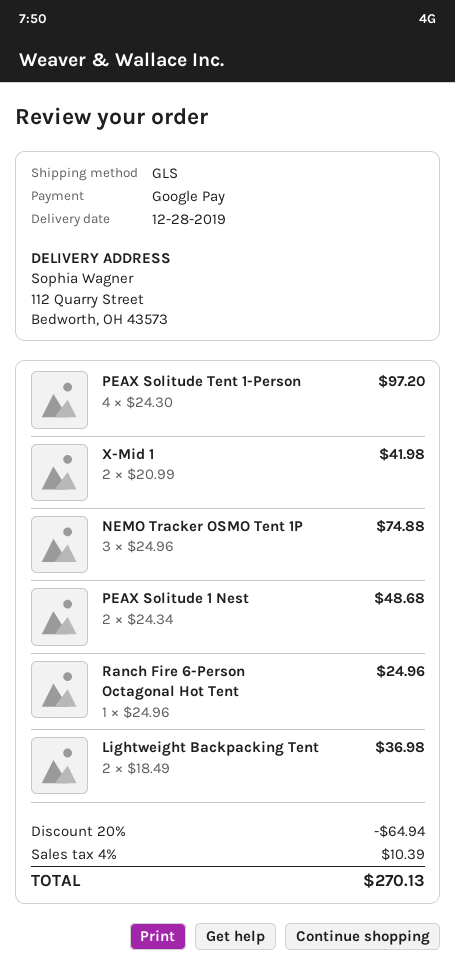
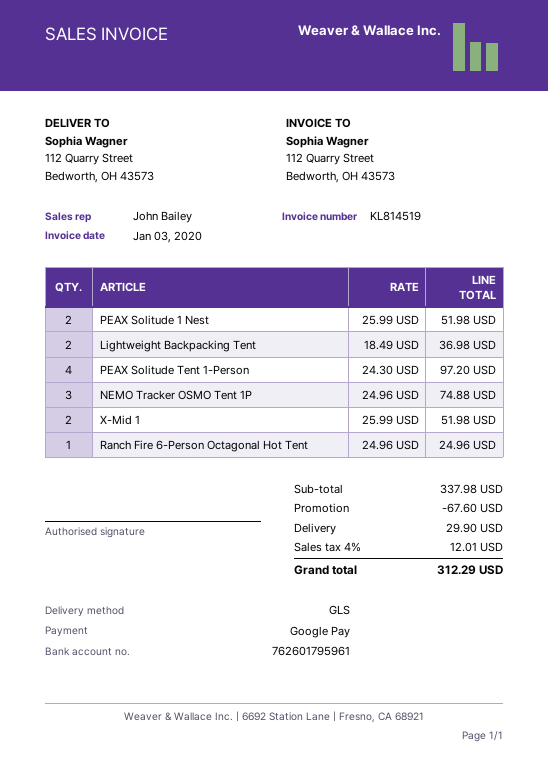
X-Mid 1: 2 x 20.99 = 41.98 -> 2 x 25.99 = 51.98
PEAX Solitude 1 Nest: 2 x 24.34 = 48.68 -> 2 x 25.99 = 51.98
discount: 64.94 -> 67.60
shipping: none -> 29.90
tax: 4% = 10.39 -> 4% = 12.01
total: 270.13 -> 312.29

